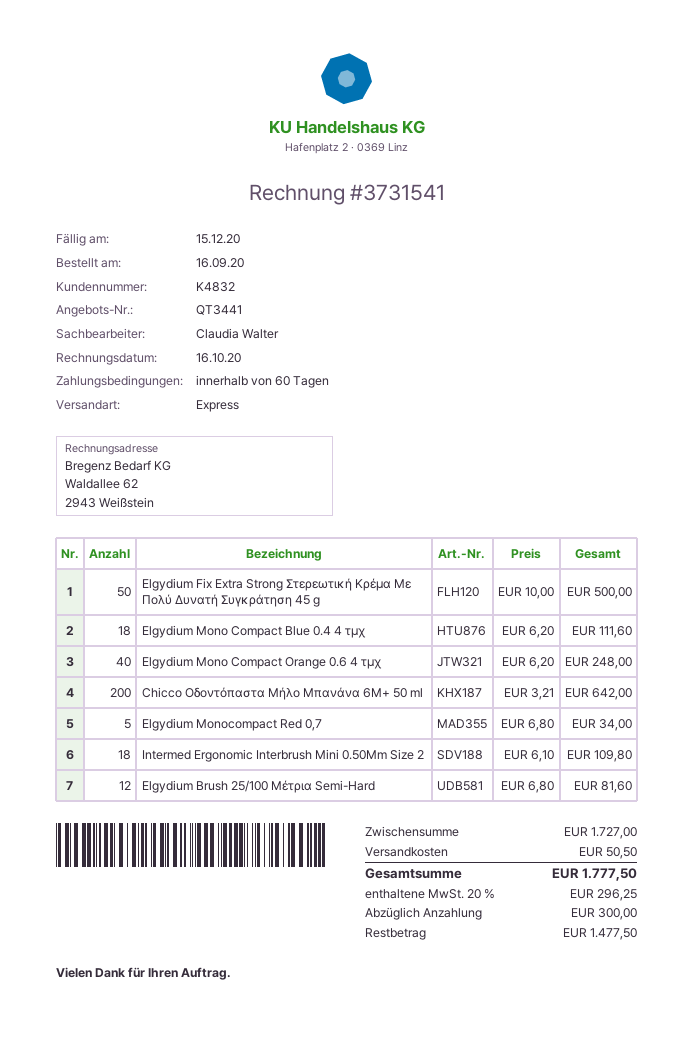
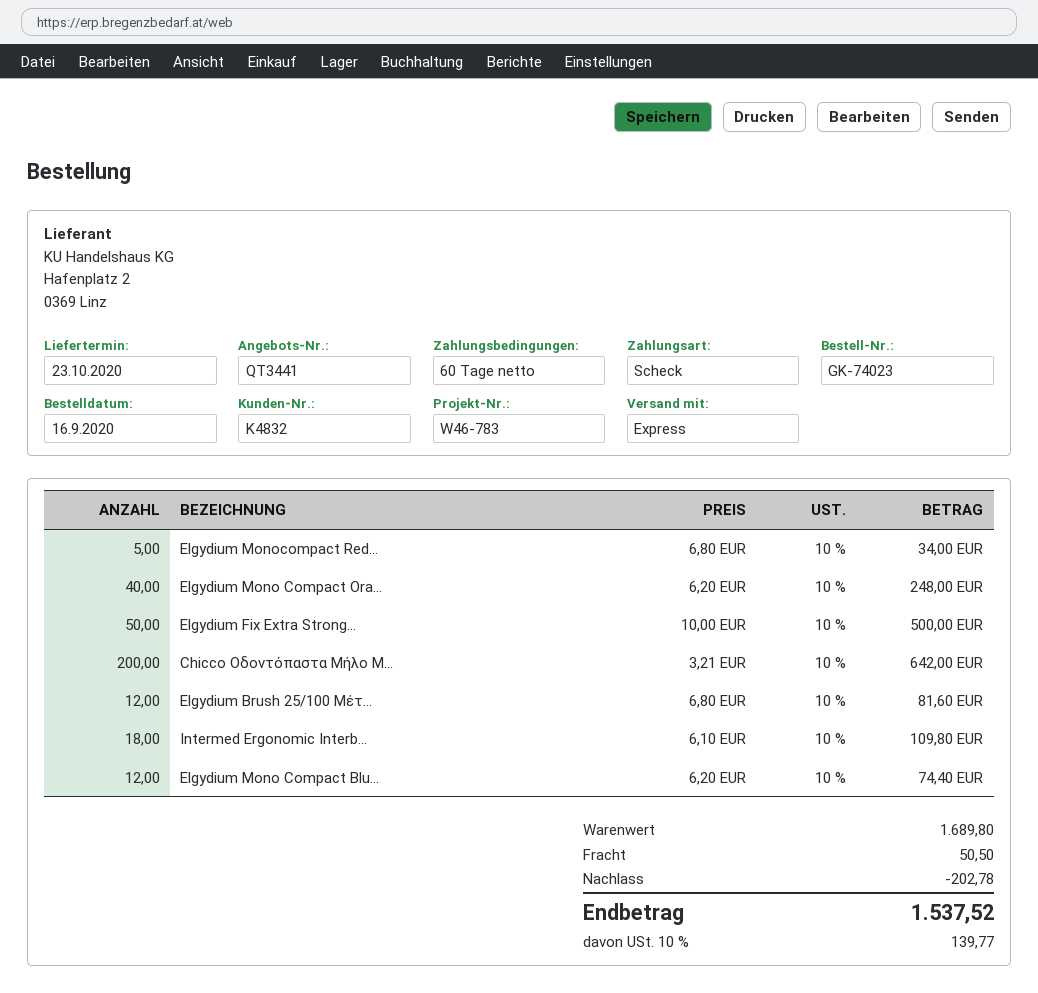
Elgydium Mono Compact Blue 0.4 4 τμχ: 18 x 6.20 = 111.60 -> 12 x 6.20 = 74.40
subtotal: 1727.00 -> 1689.80
discount: none -> 202.78
tax: 20% = 296.25 -> 10% = 139.77
total: 1777.50 -> 1537.52

